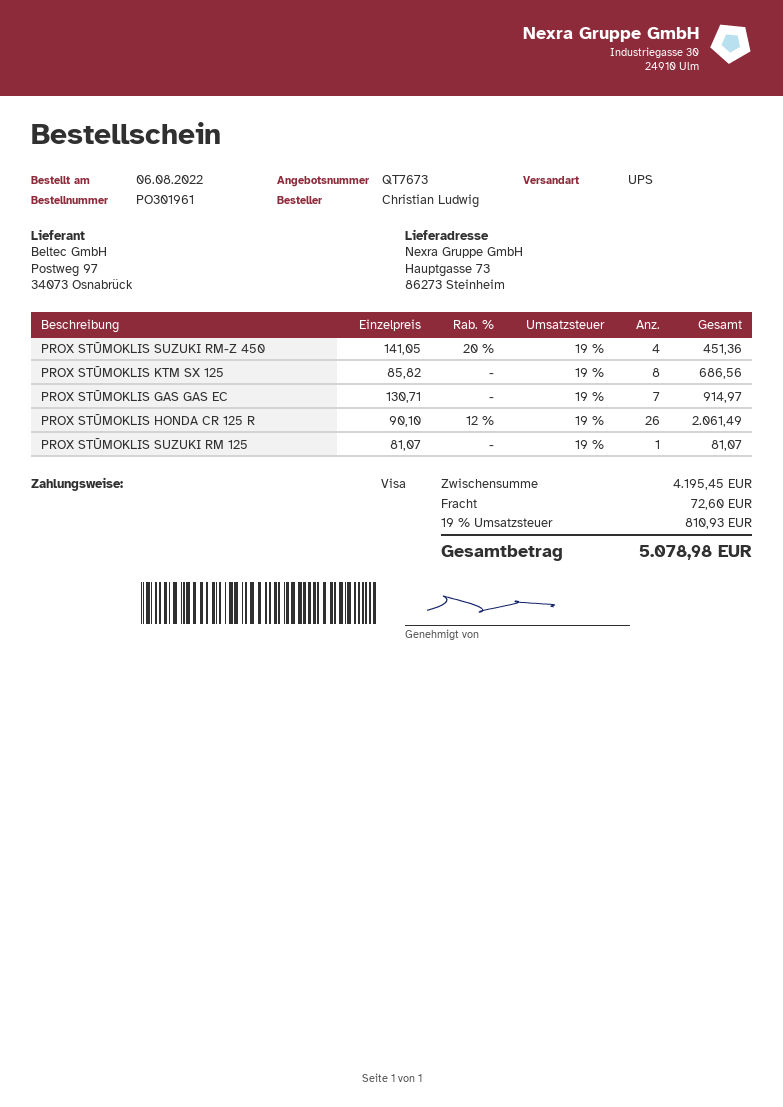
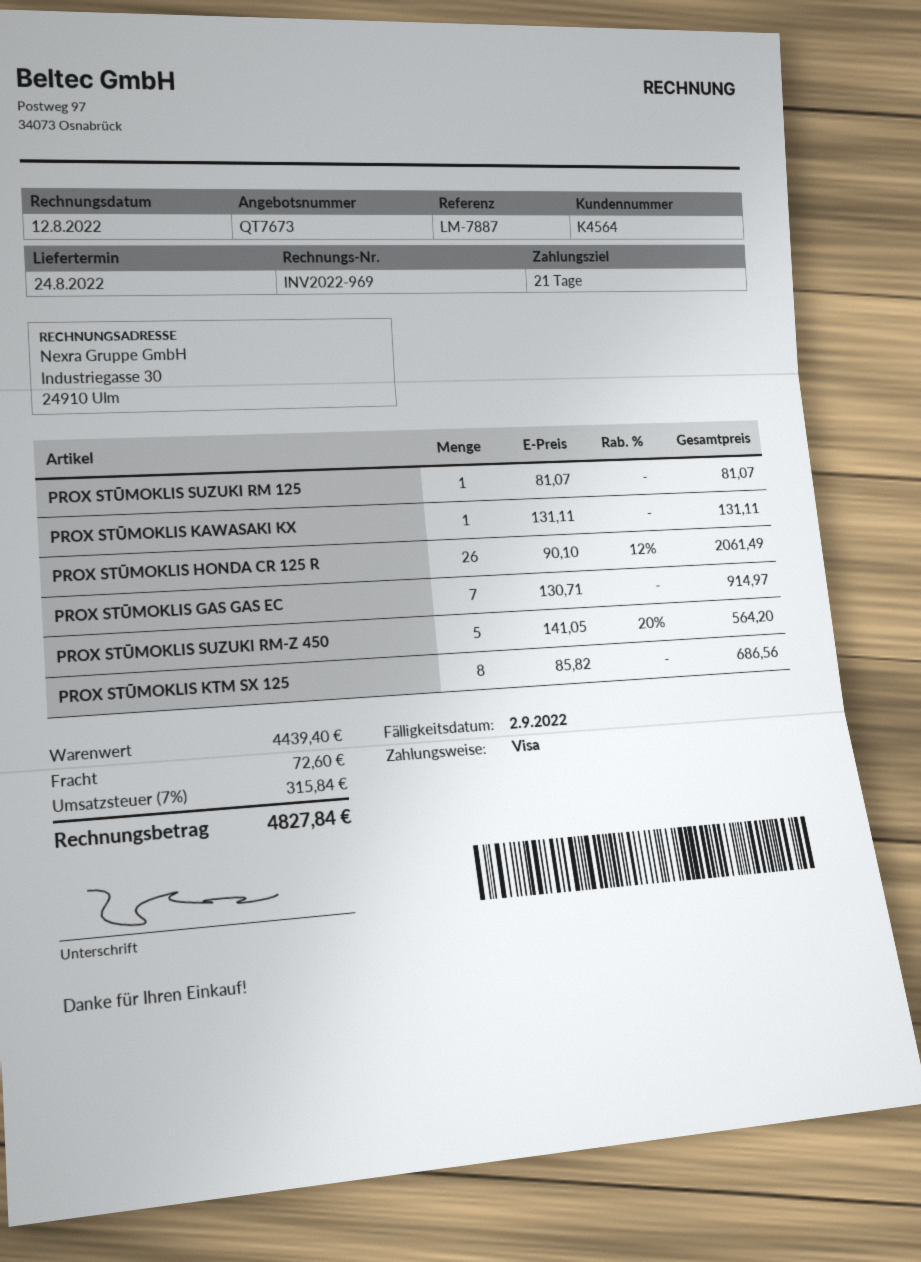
PROX STŪMOKLIS SUZUKI RM-Z 450: 4 x 141.05 - 20% = 451.36 -> 5 x 141.05 - 20% = 564.20
PROX STŪMOKLIS KAWASAKI KX: none -> 1 x 131.11 = 131.11
subtotal: 4195.45 -> 4439.40
tax: 19% = 810.93 -> 7% = 315.84
total: 5078.98 -> 4827.84

